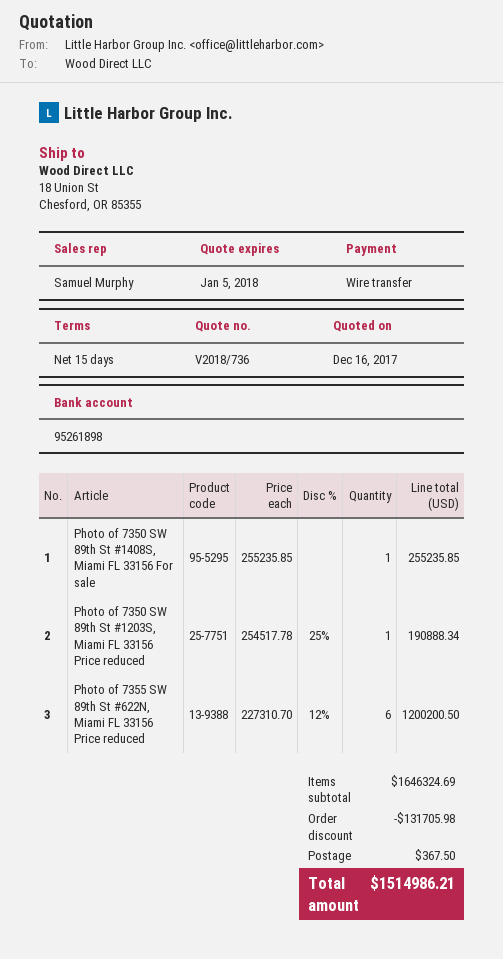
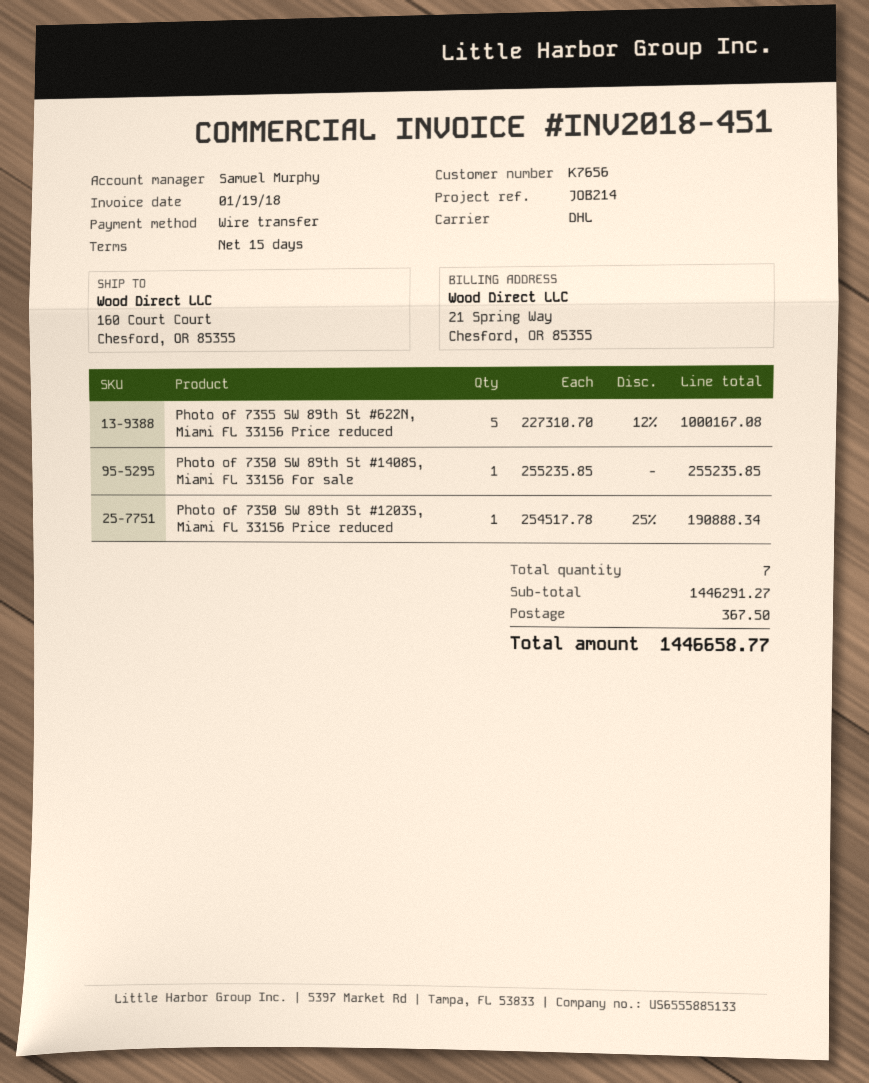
ship to: 18 Union St, Chesford, OR 85355 -> 160 Court Court, Chesford, OR 85355
Photo of 7355 SW 89th St #622N, Miami FL 33156 Price reduced: 6 x 227310.70 - 12% = 1200200.50 -> 5 x 227310.70 - 12% = 1000167.08
subtotal: 1646324.69 -> 1446291.27
discount: 131705.98 -> none
total: 1514986.21 -> 1446658.77

